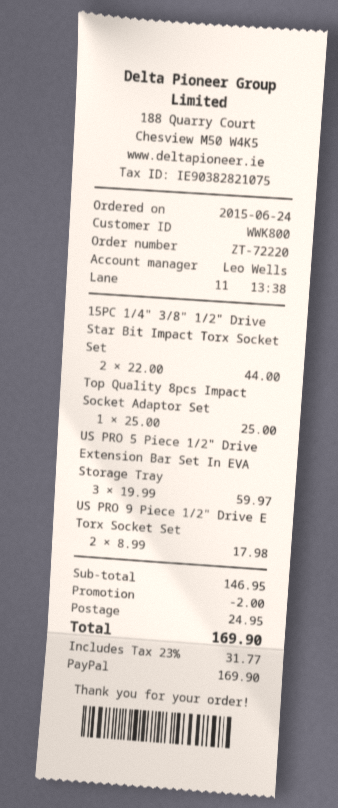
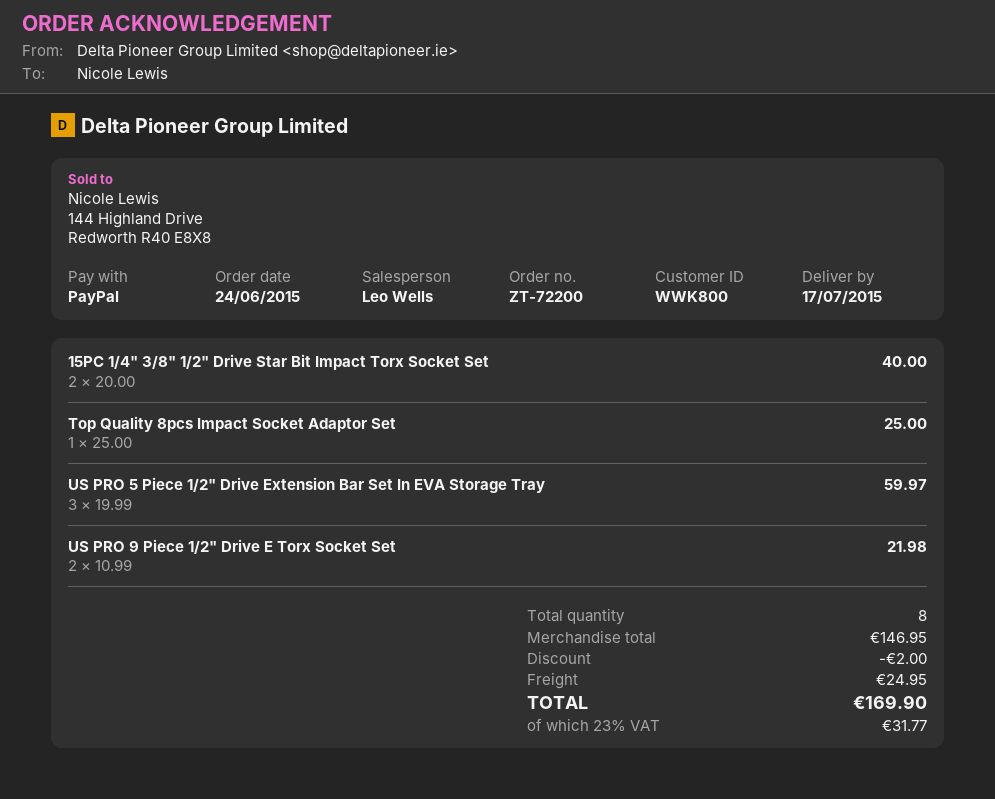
order number: ZT-72220 -> ZT-72200
15PC 1/4" 3/8" 1/2" Drive Star Bit Impact Torx Socket Set: 2 x 22.00 = 44.00 -> 2 x 20.00 = 40.00
US PRO 9 Piece 1/2" Drive E Torx Socket Set: 2 x 8.99 = 17.98 -> 2 x 10.99 = 21.98

